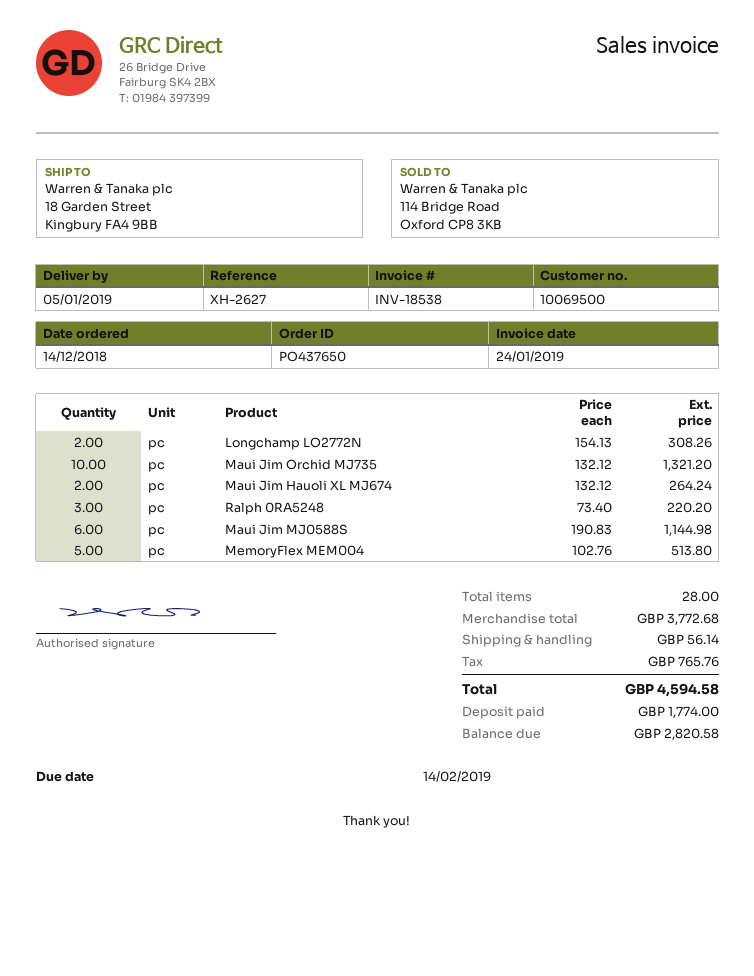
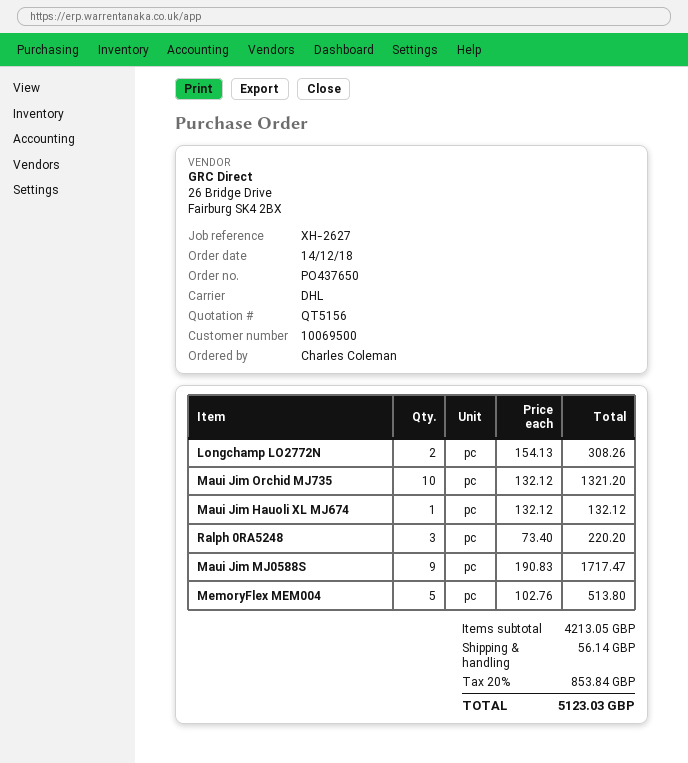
Maui Jim Hauoli XL MJ674: 2 x 132.12 = 264.24 -> 1 x 132.12 = 132.12
Maui Jim MJ0588S: 6 x 190.83 = 1144.98 -> 9 x 190.83 = 1717.47
subtotal: 3772.68 -> 4213.05
tax: 765.76 -> 853.84
total: 4594.58 -> 5123.03

